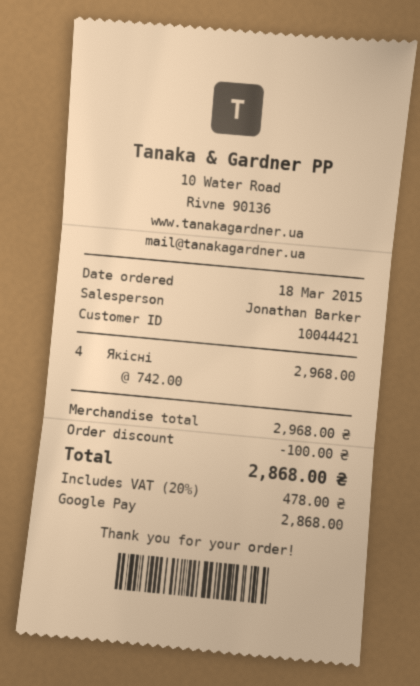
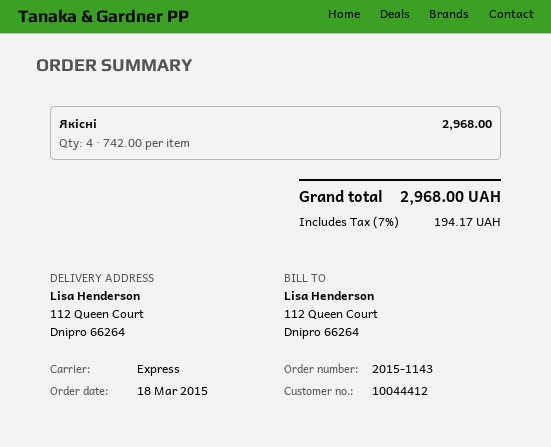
customer number: 10044421 -> 10044412
discount: 100.00 -> none
tax: 20% = 478.00 -> 7% = 194.17
total: 2868.00 -> 2968.00

